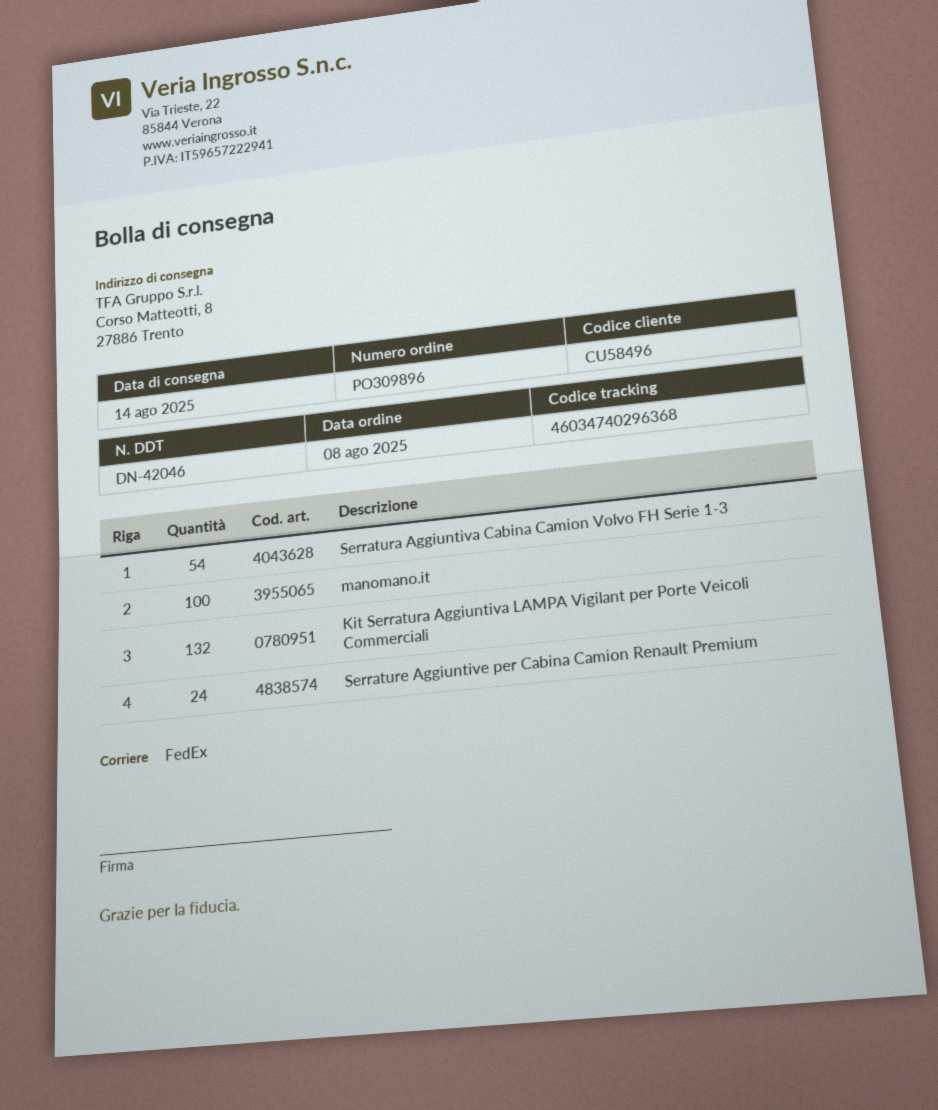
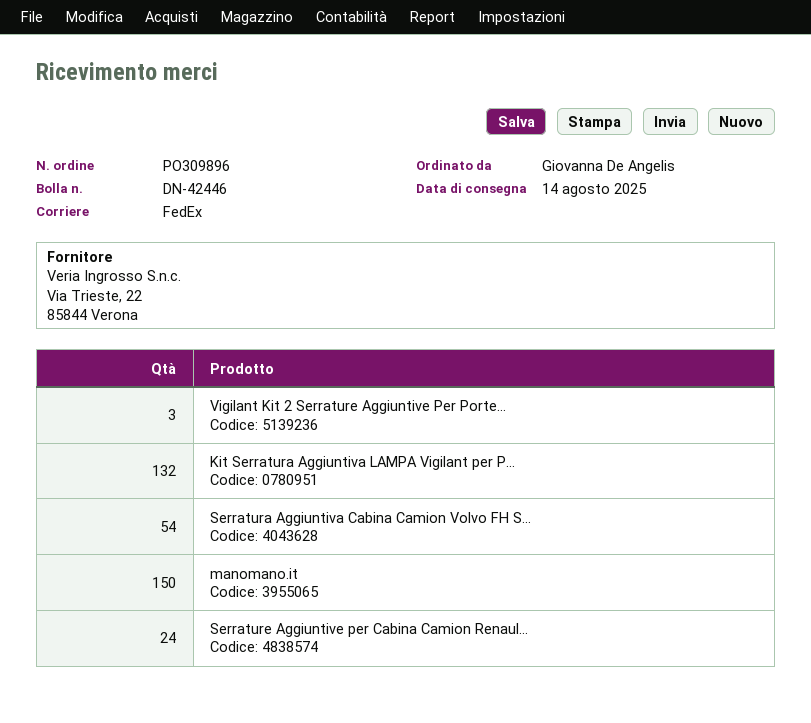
delivery note number: DN-42046 -> DN-42446
manomano.it: 100 -> 150
Vigilant Kit 2 Serrature Aggiuntive Per Porte...: none -> 3

